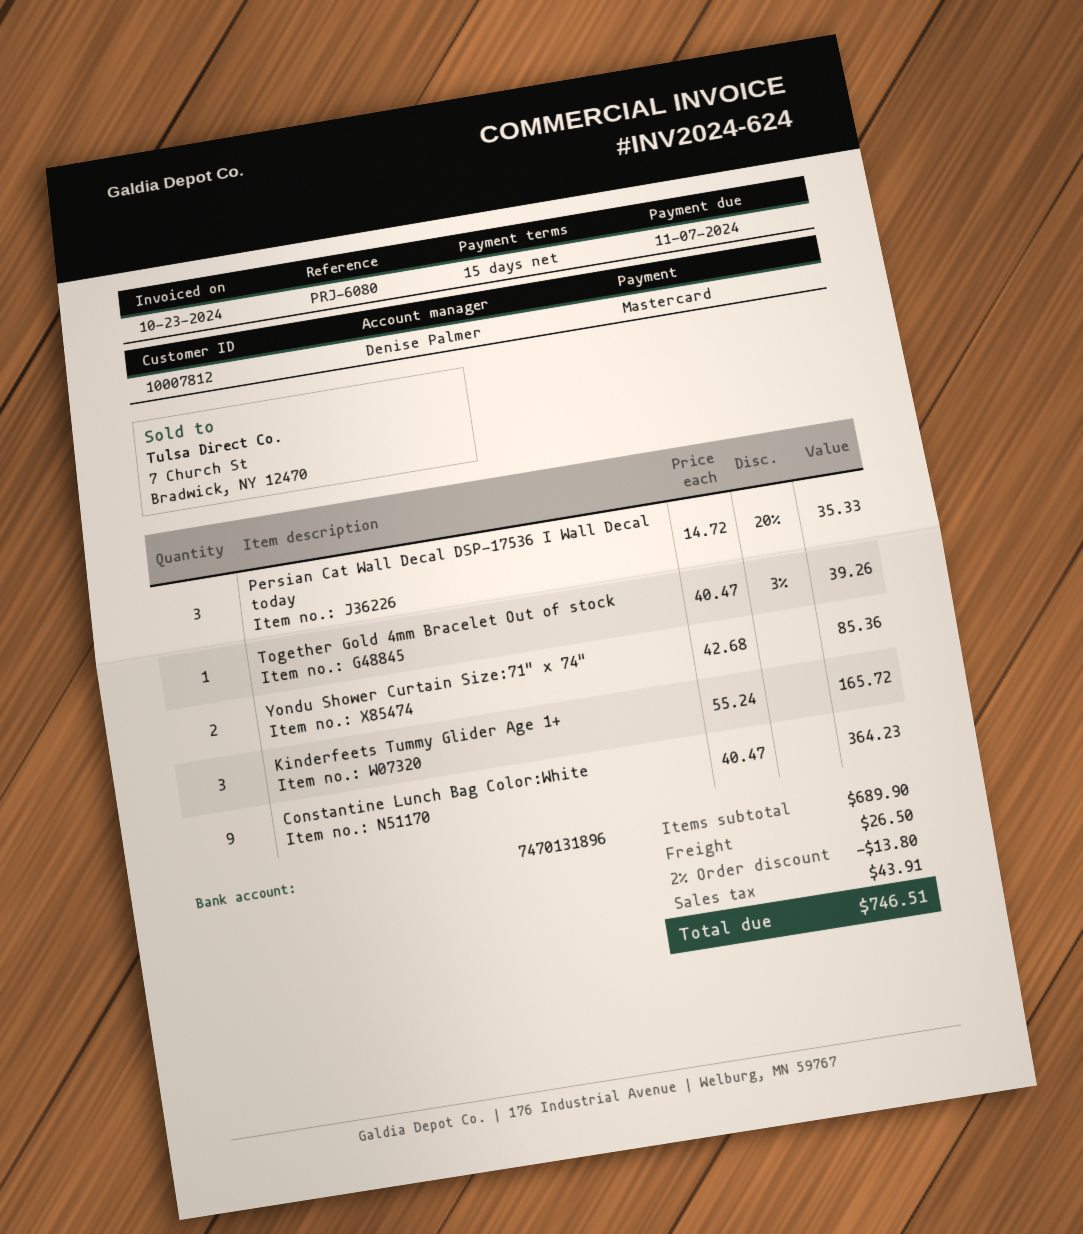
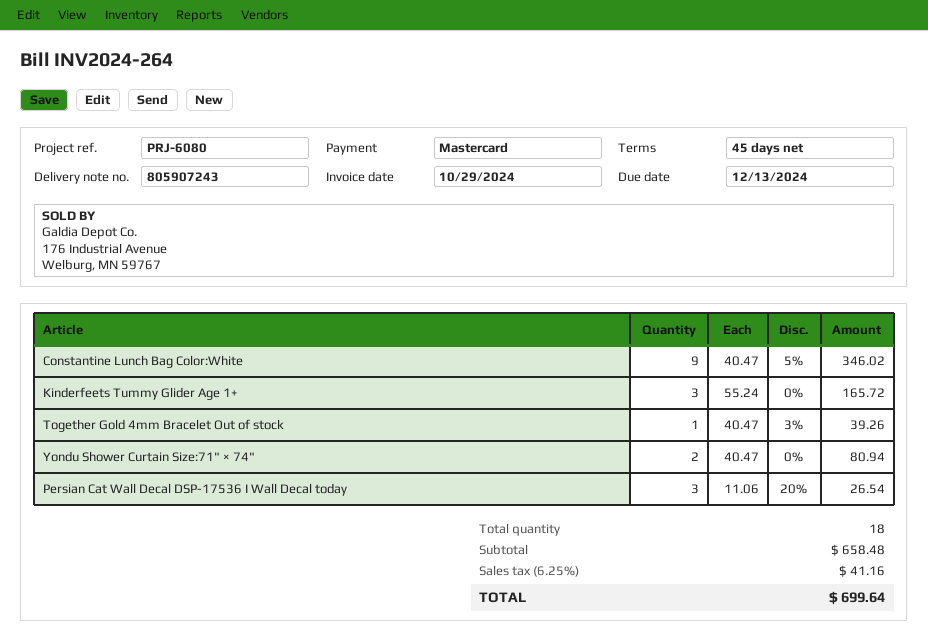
invoice number: INV2024-624 -> INV2024-264
invoice date: 2024-10-23 -> 2024-10-29
payment terms: 15 days -> 45 days
due date: 2024-11-07 -> 2024-12-13
Persian Cat Wall Decal DSP-17536 I Wall Decal today: 3 x 14.72 - 20% = 35.33 -> 3 x 11.06 - 20% = 26.54
Yondu Shower Curtain Size:71" × 74": 2 x 42.68 = 85.36 -> 2 x 40.47 = 80.94
Constantine Lunch Bag Color:White: 9 x 40.47 = 364.23 -> 9 x 40.47 - 5% = 346.02
subtotal: 689.90 -> 658.48
discount: 2% = 13.80 -> none
shipping: 26.50 -> none
tax: 43.91 -> 41.16
total: 746.51 -> 699.64

